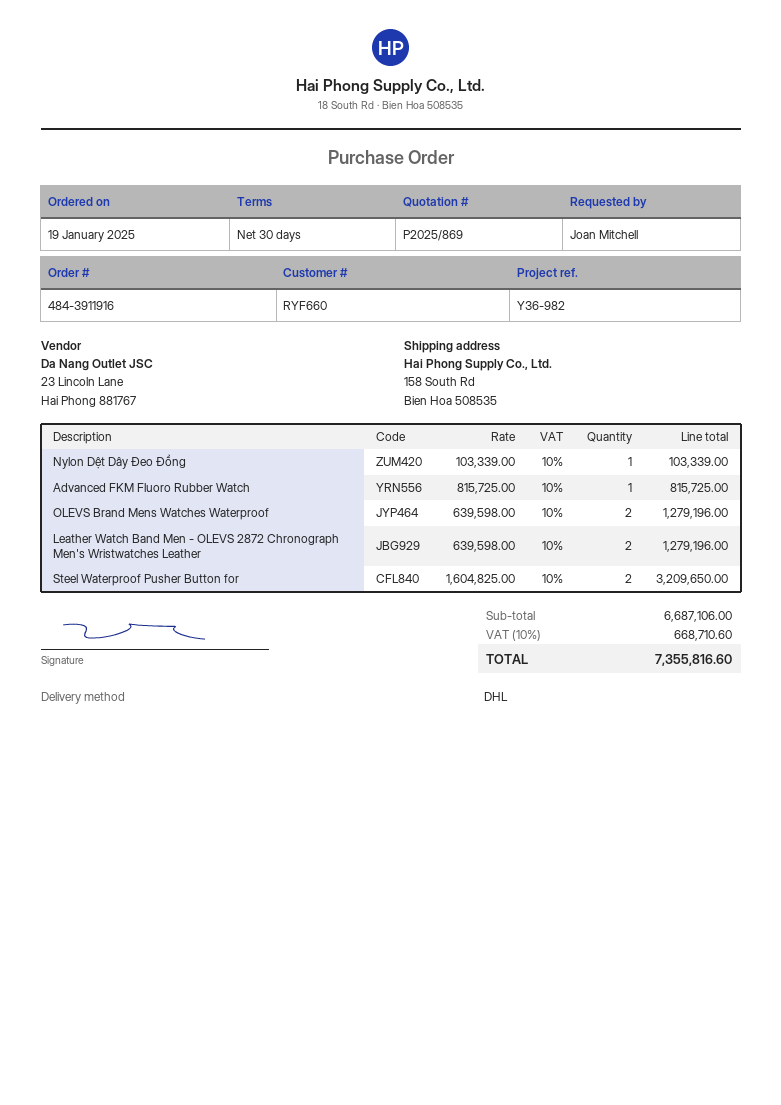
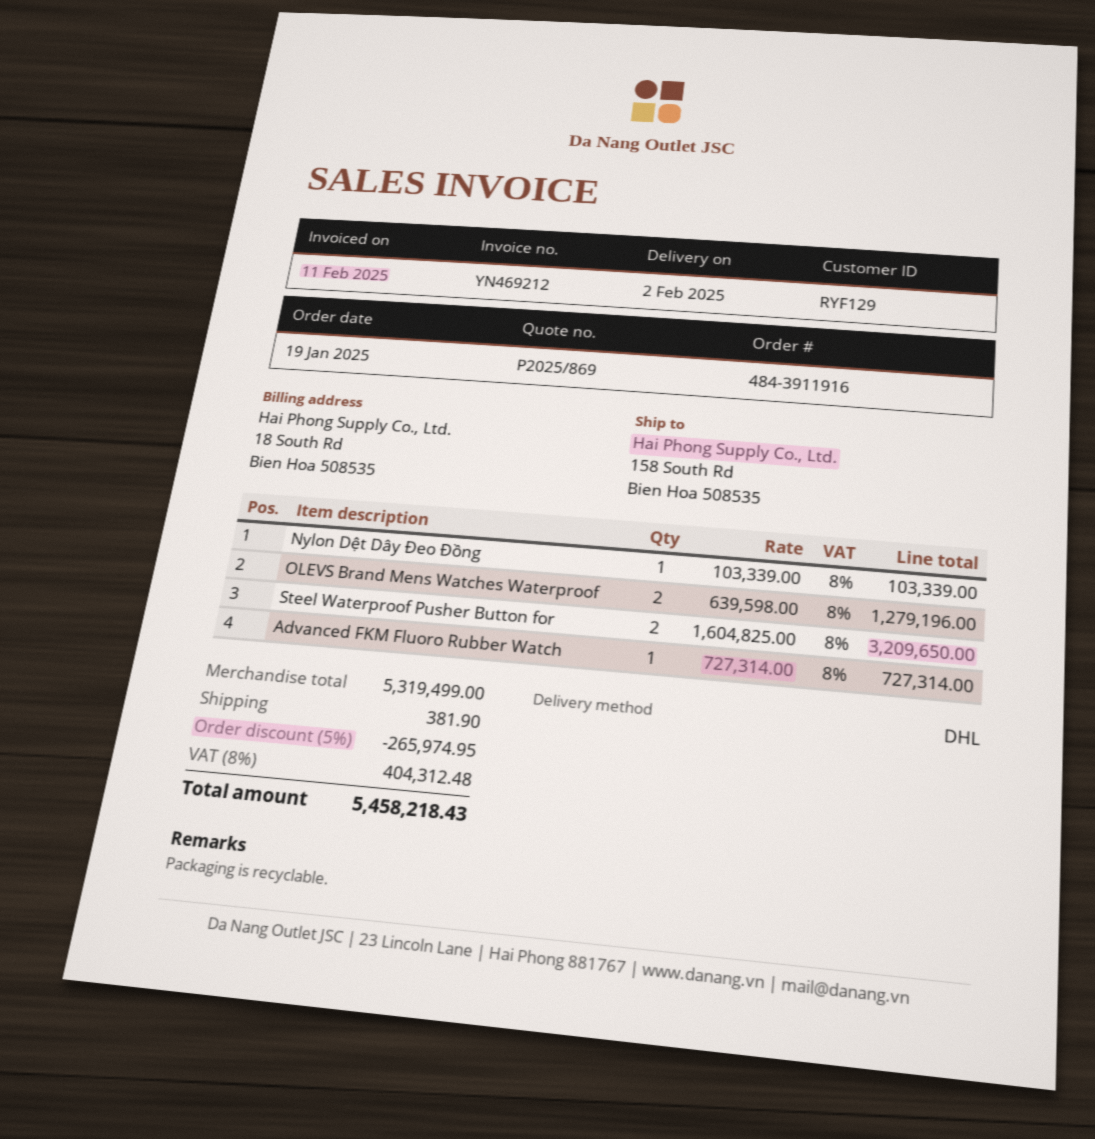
customer number: RYF660 -> RYF129
Advanced FKM Fluoro Rubber Watch: 1 x 815725.00 = 815725.00 -> 1 x 727314.00 = 727314.00
Leather Watch Band Men - OLEVS 2872 Chronograph Men's Wristwatches Leather: 2 x 639598.00 = 1279196.00 -> none
subtotal: 6687106.00 -> 5319499.00
discount: none -> 5% = 265974.95
shipping: none -> 381.90
tax: 10% = 668710.60 -> 8% = 404312.48
total: 7355816.60 -> 5458218.43

